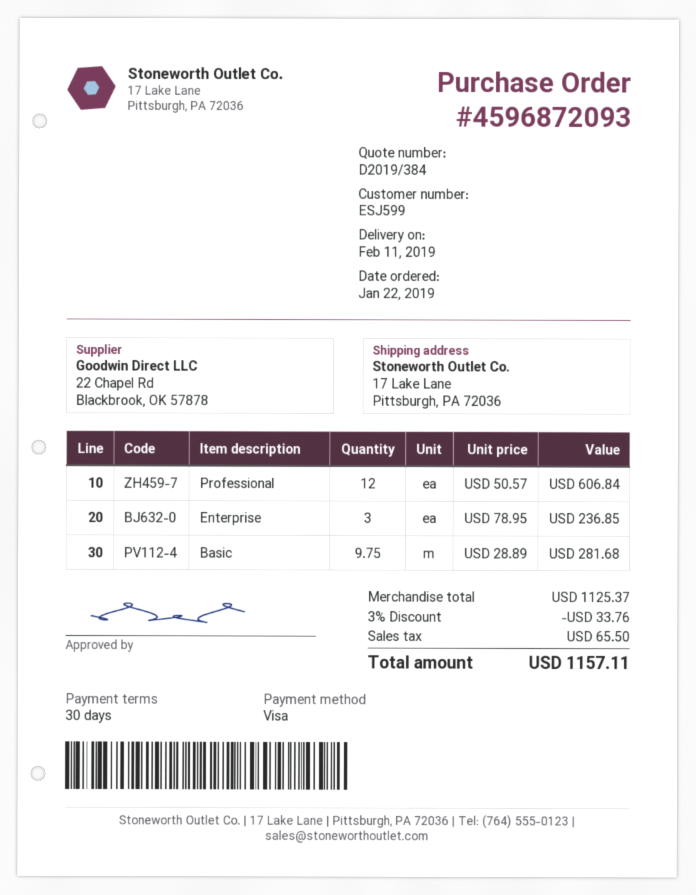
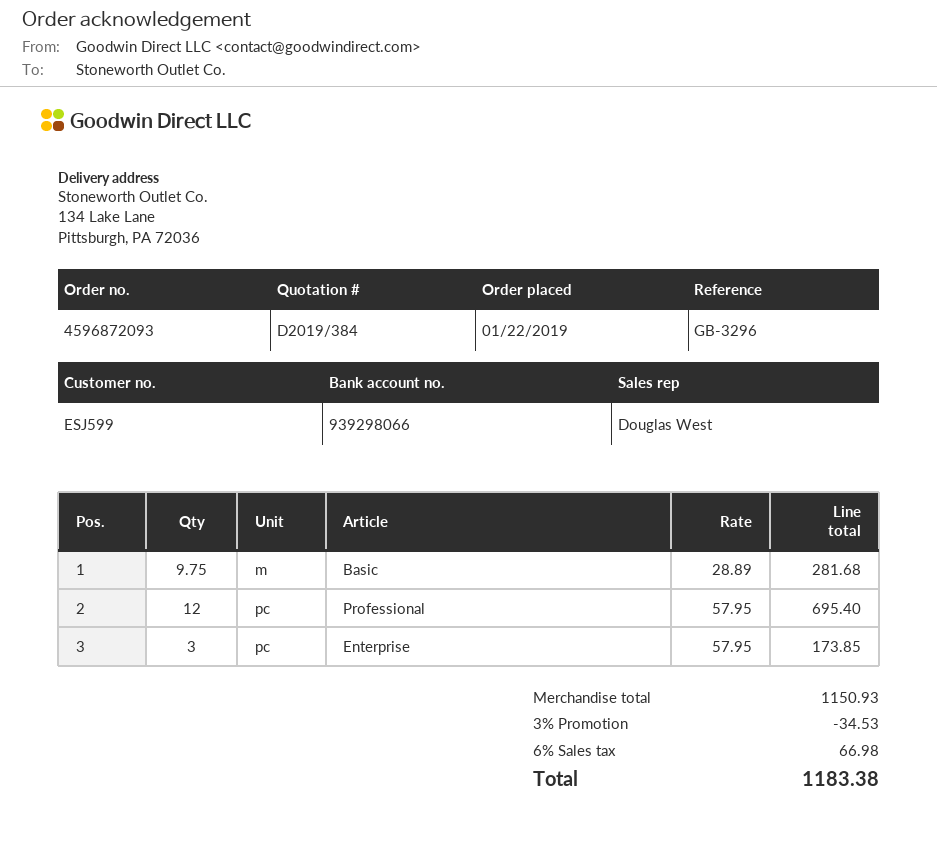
ship to: 17 Lake Lane, Pittsburgh, PA 72036 -> 134 Lake Lane, Pittsburgh, PA 72036
Professional: 12 x 50.57 = 606.84 -> 12 x 57.95 = 695.40
Enterprise: 3 x 78.95 = 236.85 -> 3 x 57.95 = 173.85
subtotal: 1125.37 -> 1150.93
discount: 3% = 33.76 -> 3% = 34.53
tax: 65.50 -> 66.98
total: 1157.11 -> 1183.38

